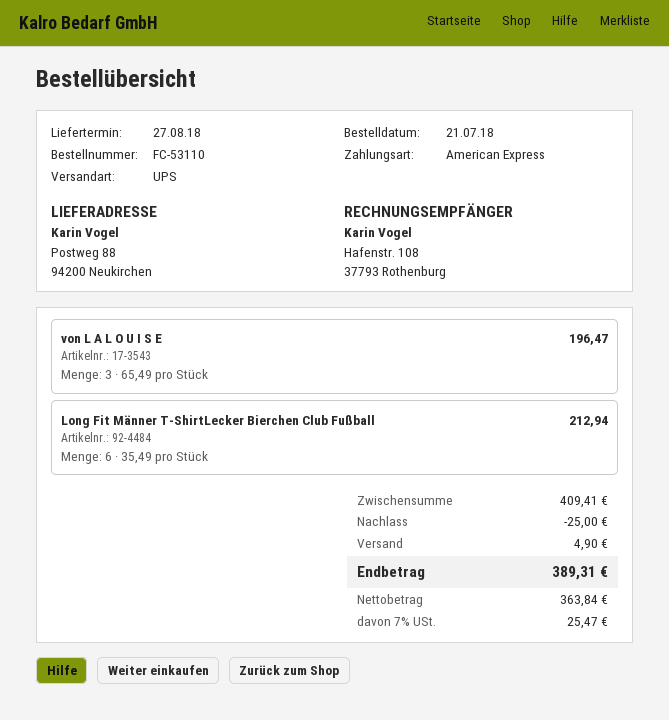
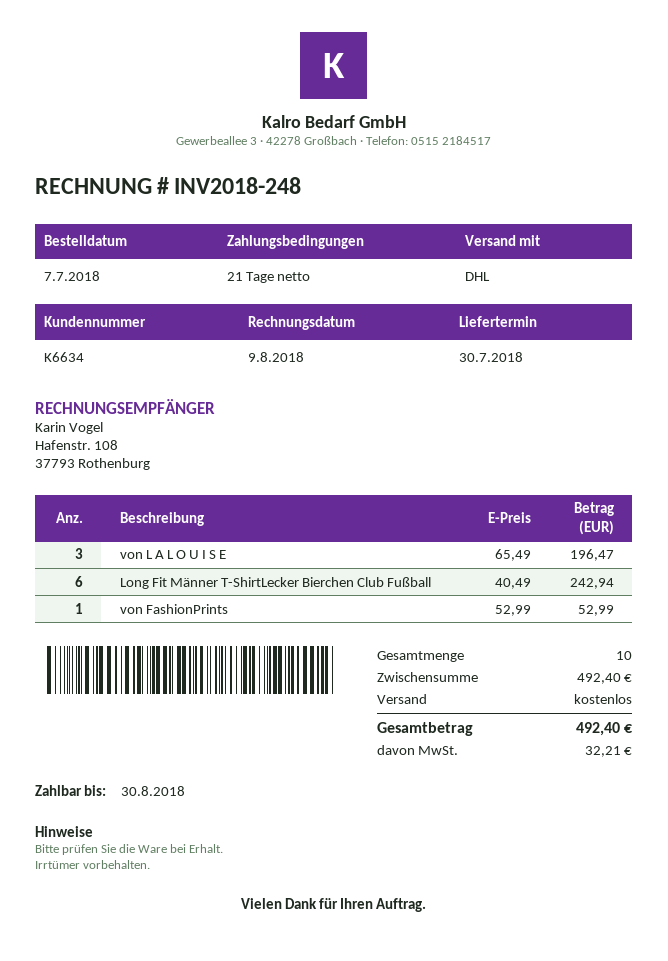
order date: 2018-07-21 -> 2018-07-07
delivery date: 2018-08-27 -> 2018-07-30
shipping method: UPS -> DHL
Long Fit Männer T-ShirtLecker Bierchen Club Fußball: 6 x 35.49 = 212.94 -> 6 x 40.49 = 242.94
von FashionPrints: none -> 1 x 52.99 = 52.99
subtotal: 409.41 -> 492.40
discount: 25.00 -> none
shipping: 4.90 -> 0.00
tax: 25.47 -> 32.21
total: 389.31 -> 492.40

